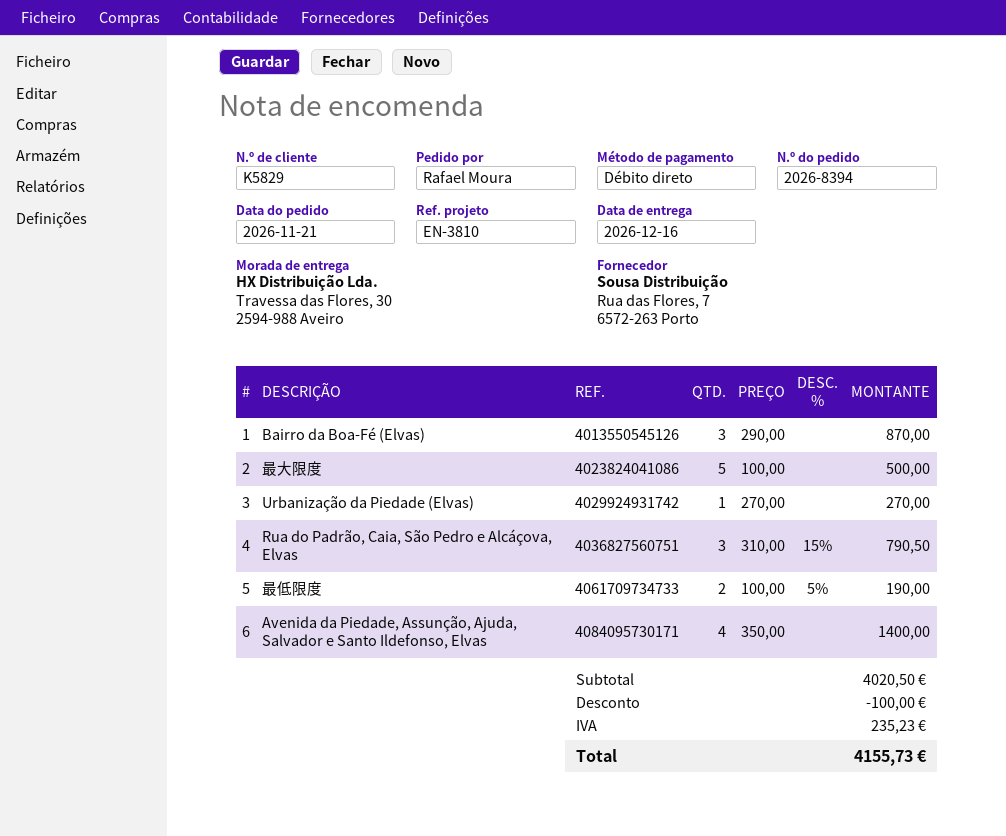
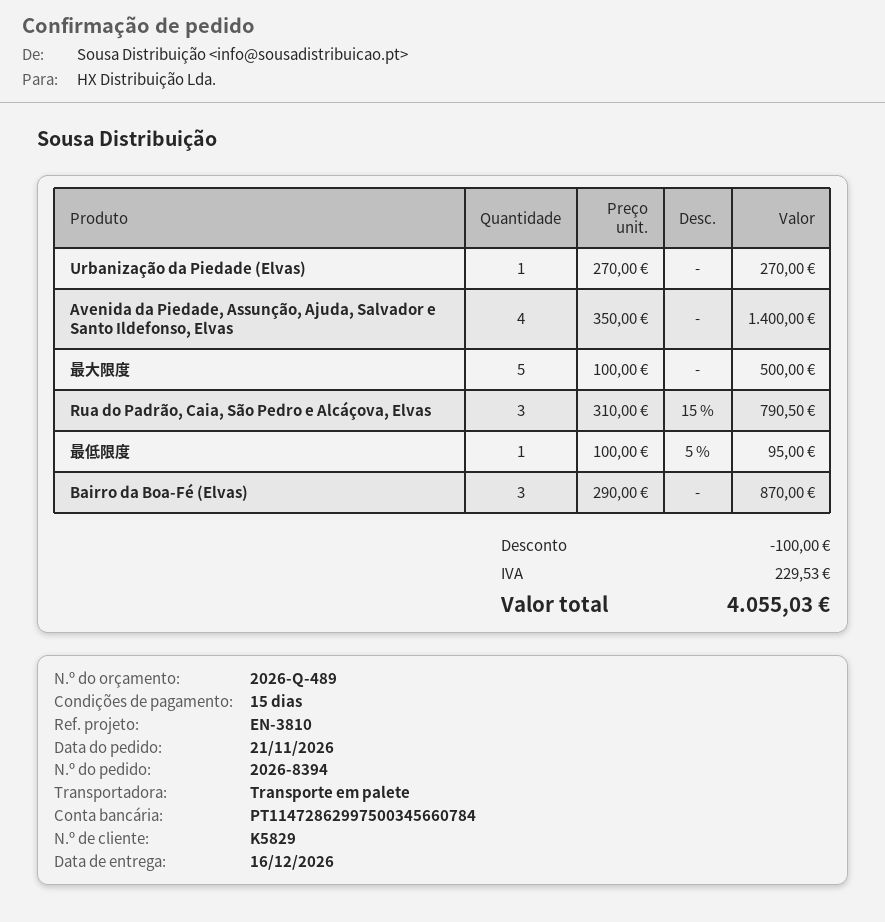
最低限度: 2 x 100.00 - 5% = 190.00 -> 1 x 100.00 - 5% = 95.00
tax: 235.23 -> 229.53
total: 4155.73 -> 4055.03

